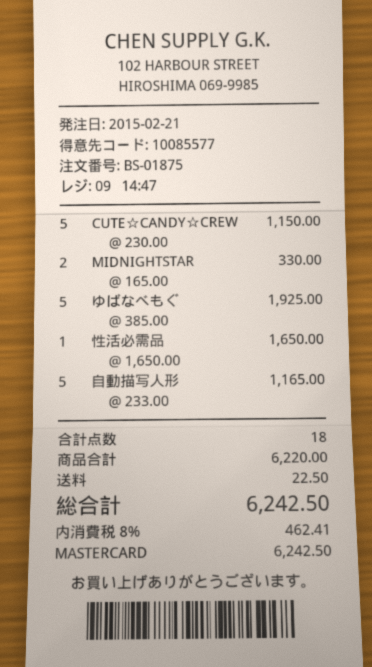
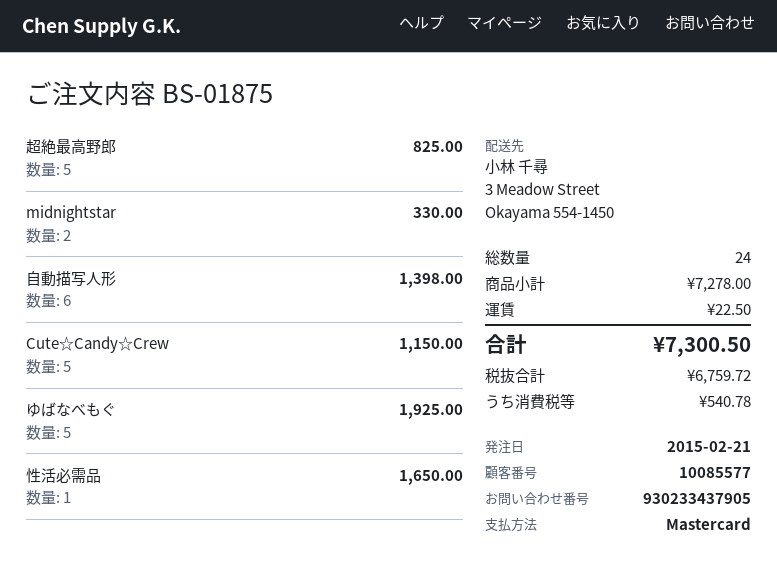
自動描写人形: 5 for 1165.00 -> 6 for 1398.00
超絶最高野郎: none -> 5 for 825.00
total quantity: 18 -> 24
subtotal: 6220.00 -> 7278.00
tax: 462.41 -> 540.78
total: 6242.50 -> 7300.50

